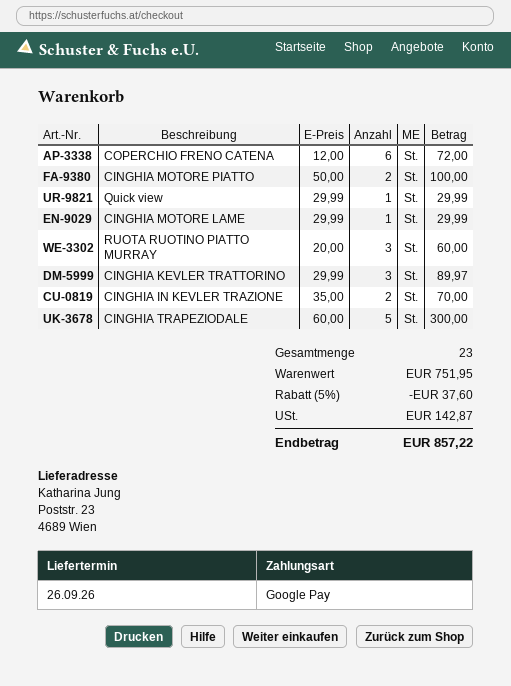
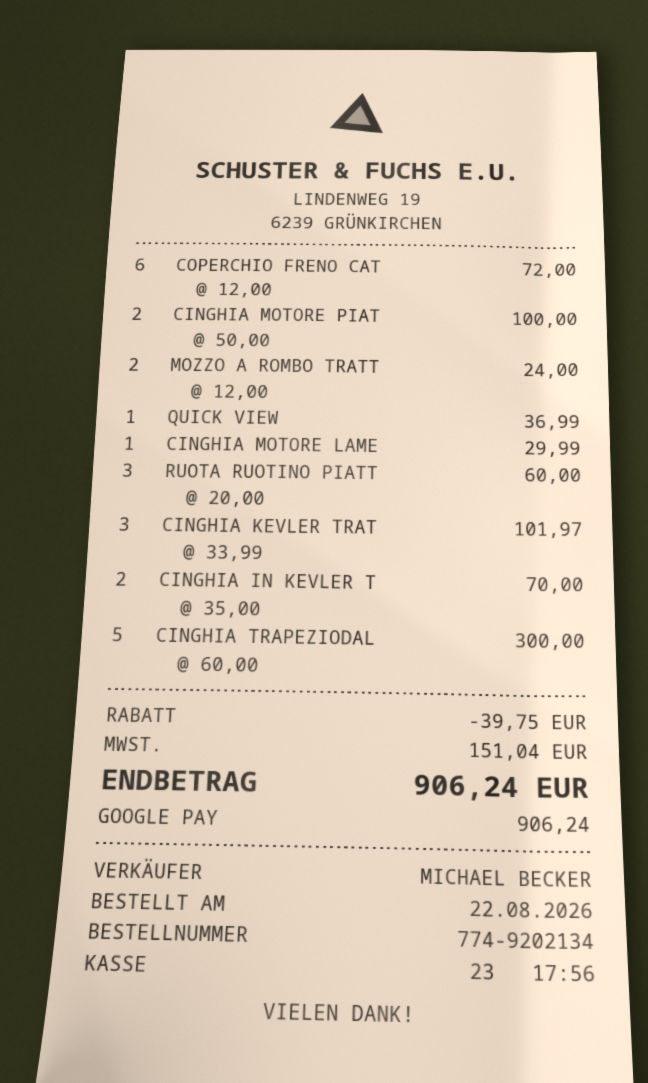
Quick view: 1 x 29.99 = 29.99 -> 1 x 36.99 = 36.99
CINGHIA KEVLER TRATTORINO: 3 x 29.99 = 89.97 -> 3 x 33.99 = 101.97
MOZZO A ROMBO TRATT: none -> 2 x 12.00 = 24.00
discount: 37.60 -> 39.75
tax: 142.87 -> 151.04
total: 857.22 -> 906.24

